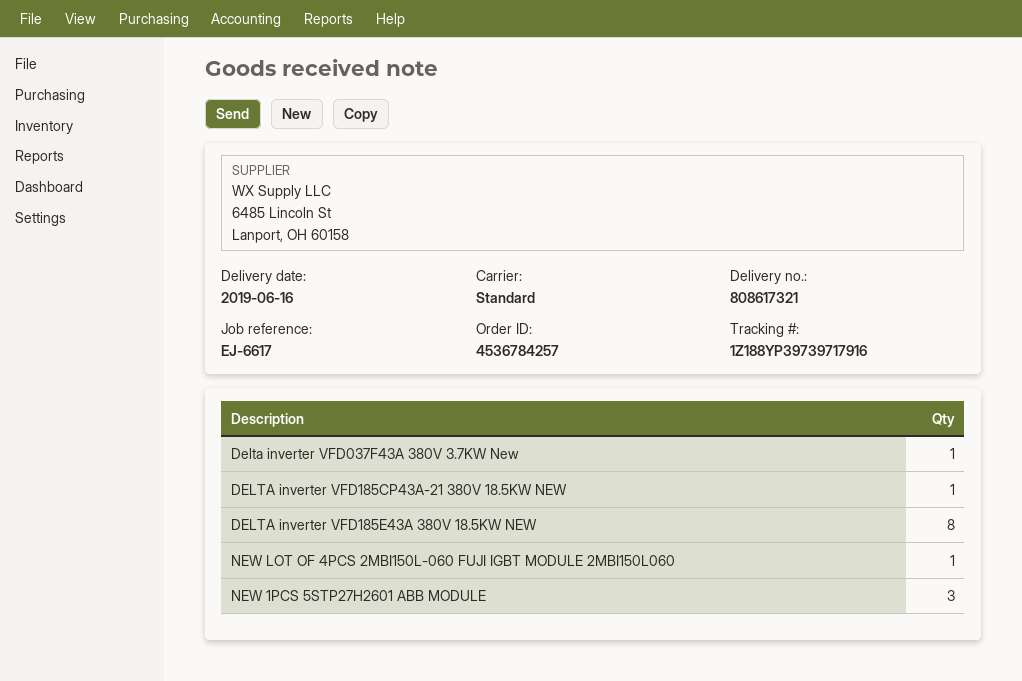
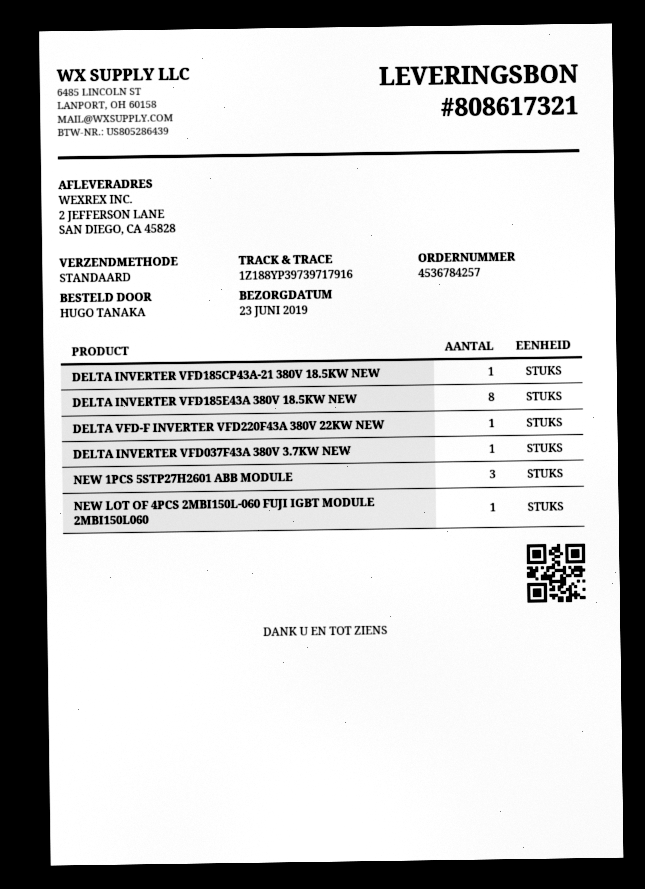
delivery date: 2019-06-16 -> 2019-06-23
DELTA VFD-F INVERTER VFD220F43A 380V 22KW NEW: none -> 1

